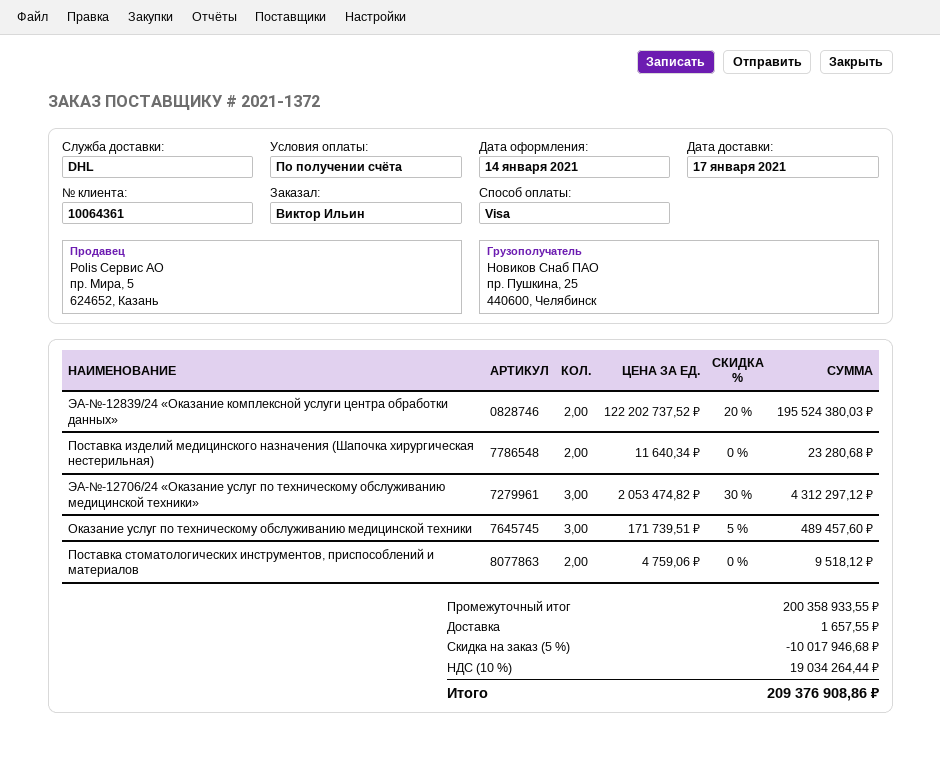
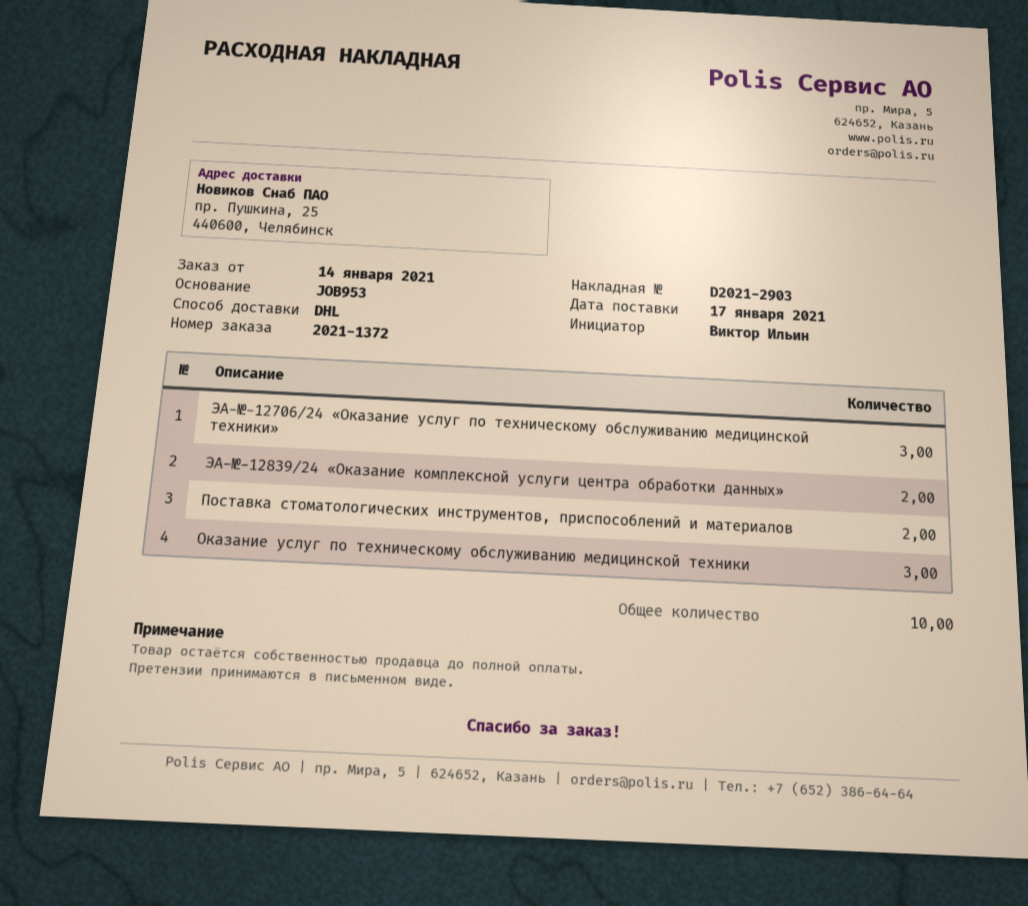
Поставка изделий медицинского назначения (Шапочка хирургическая нестерильная): 2 -> none

